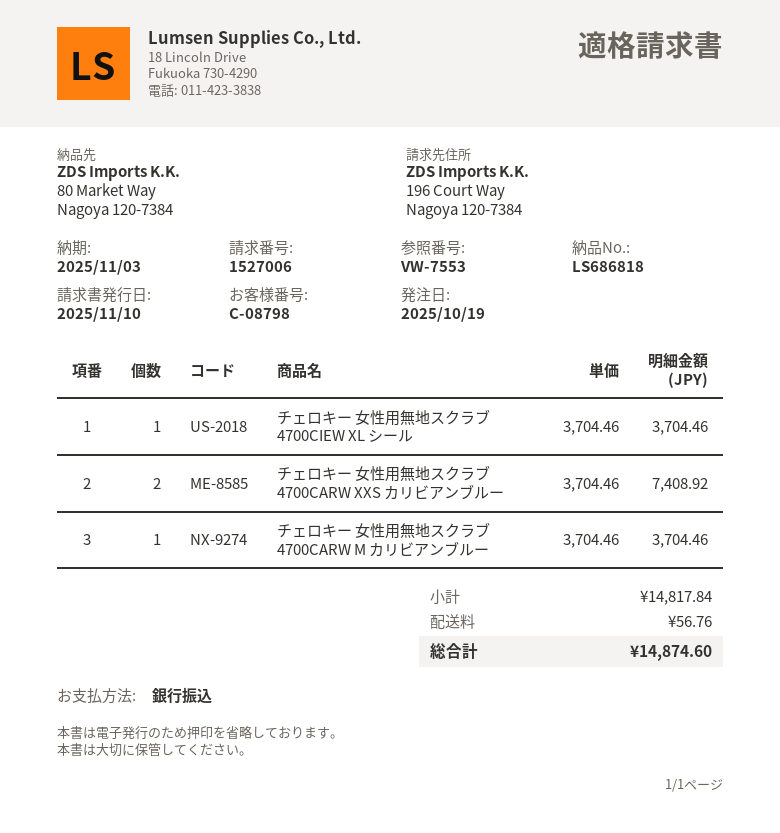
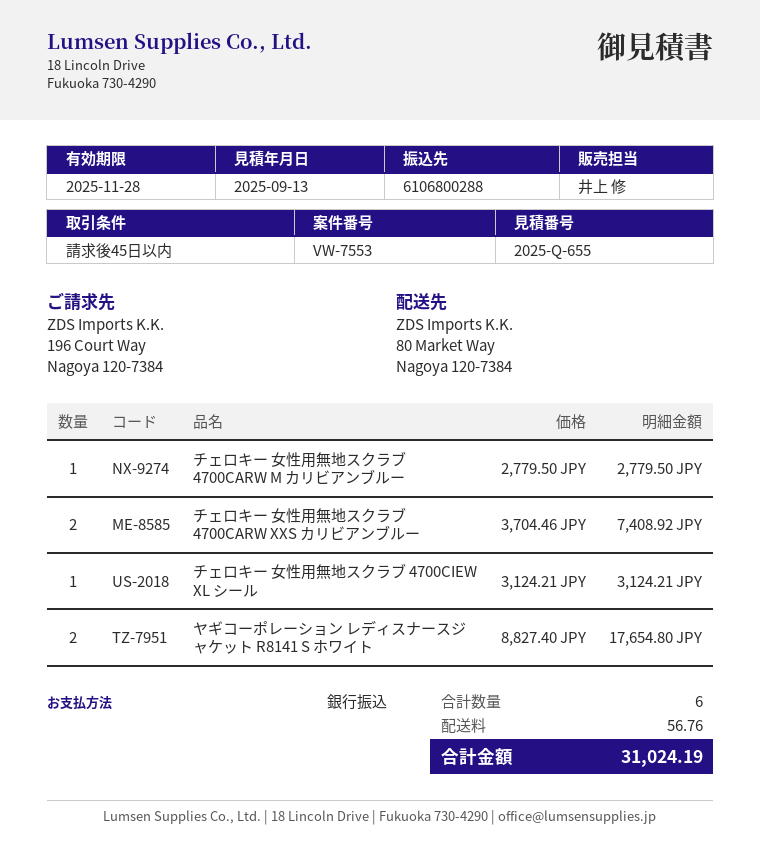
チェロキー 女性用無地スクラブ 4700CIEW XL シール: 1 x 3704.46 = 3704.46 -> 1 x 3124.21 = 3124.21
チェロキー 女性用無地スクラブ 4700CARW M カリビアンブルー: 1 x 3704.46 = 3704.46 -> 1 x 2779.50 = 2779.50
ヤギコーポレーション レディスナースジャケット R8141 S ホワイト: none -> 2 x 8827.40 = 17654.80
total: 14874.60 -> 31024.19

